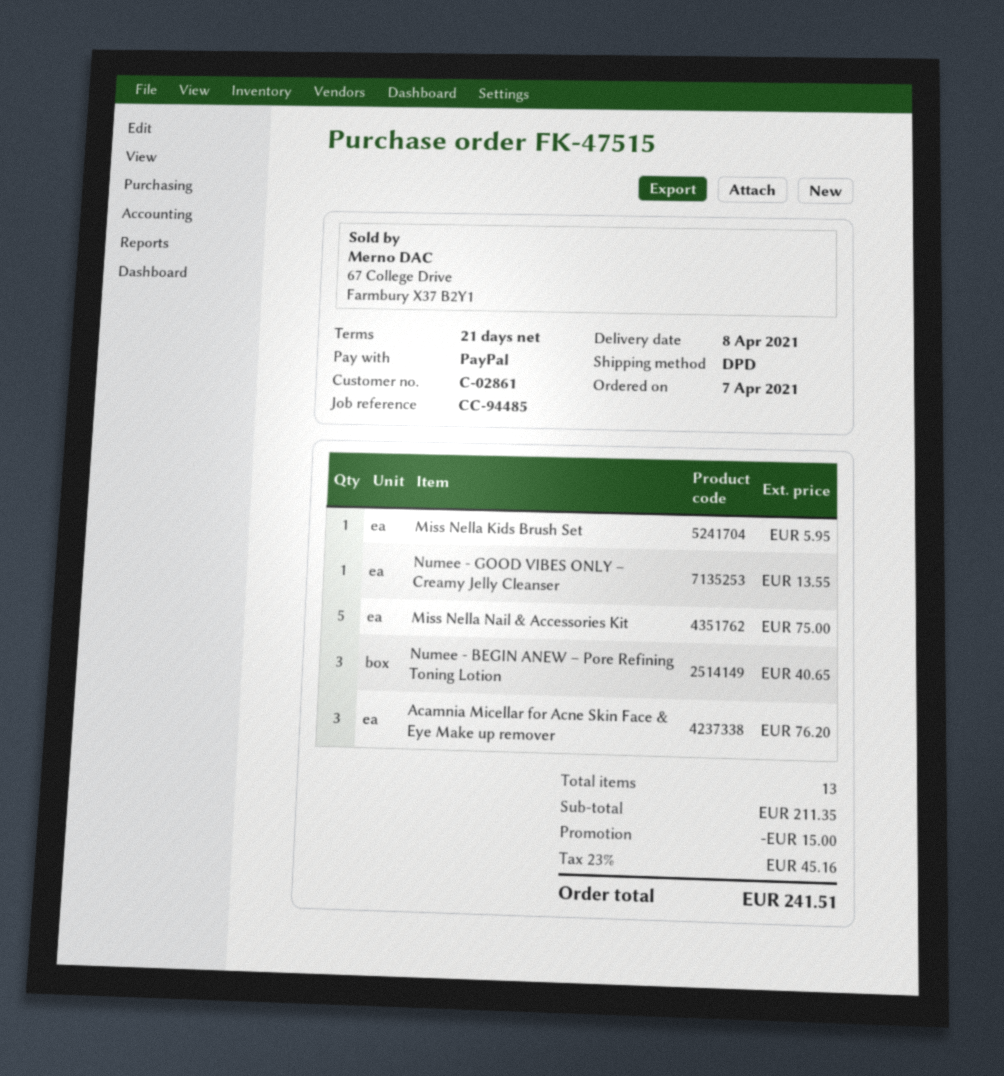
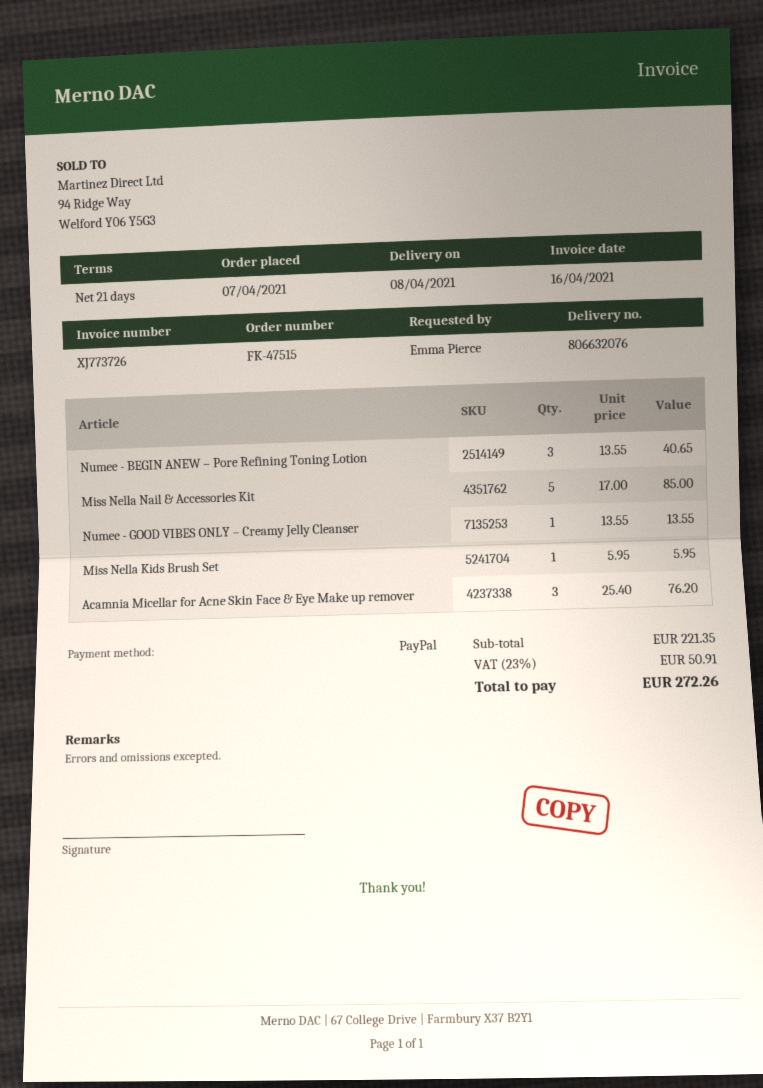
Miss Nella Nail & Accessories Kit: 5 for 75.00 -> 5 for 85.00
subtotal: 211.35 -> 221.35
discount: 15.00 -> none
tax: 23% = 45.16 -> 23% = 50.91
total: 241.51 -> 272.26

